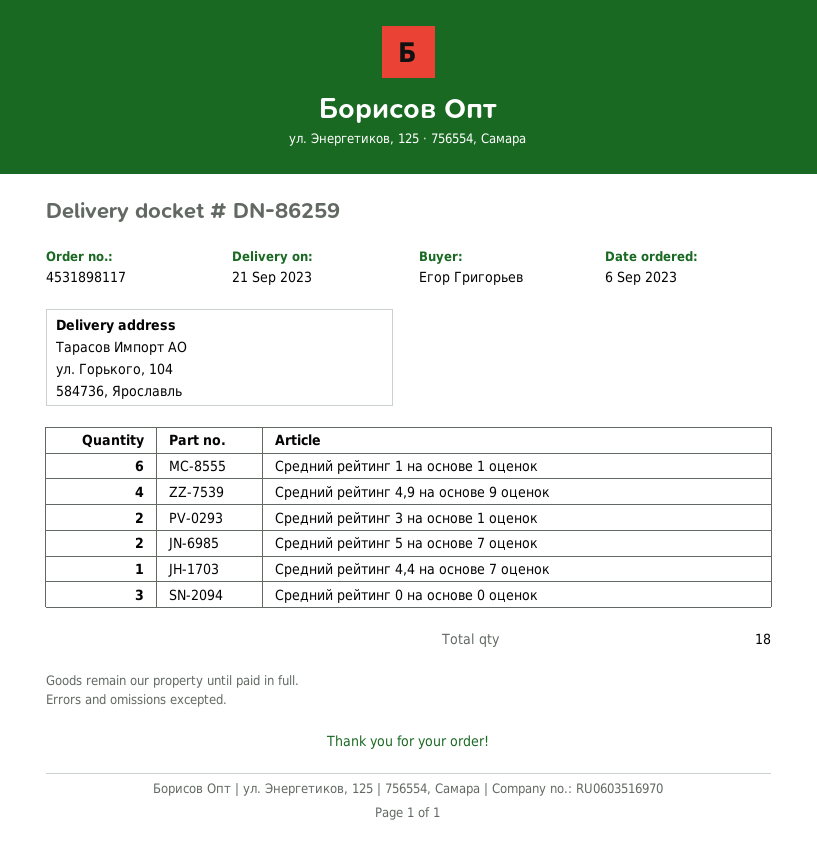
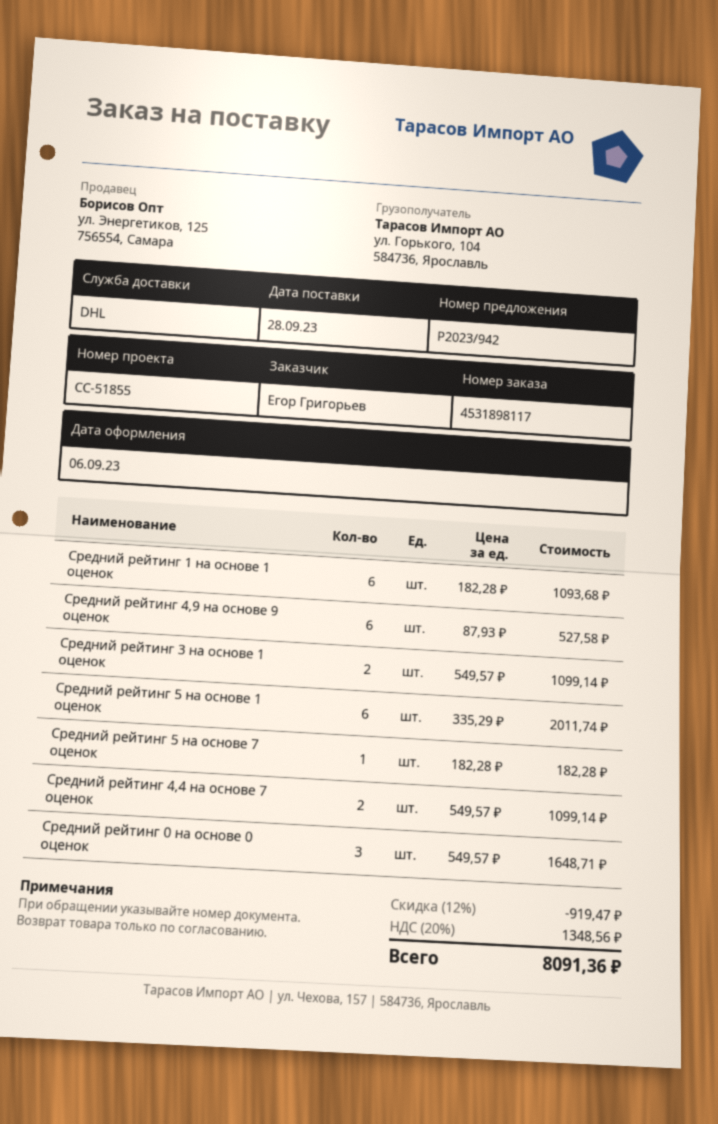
delivery date: 2023-09-21 -> 2023-09-28
Средний рейтинг 4,9 на основе 9 оценок: 4 -> 6
Средний рейтинг 5 на основе 7 оценок: 2 -> 1
Средний рейтинг 4,4 на основе 7 оценок: 1 -> 2
Средний рейтинг 5 на основе 1 оценок: none -> 6

